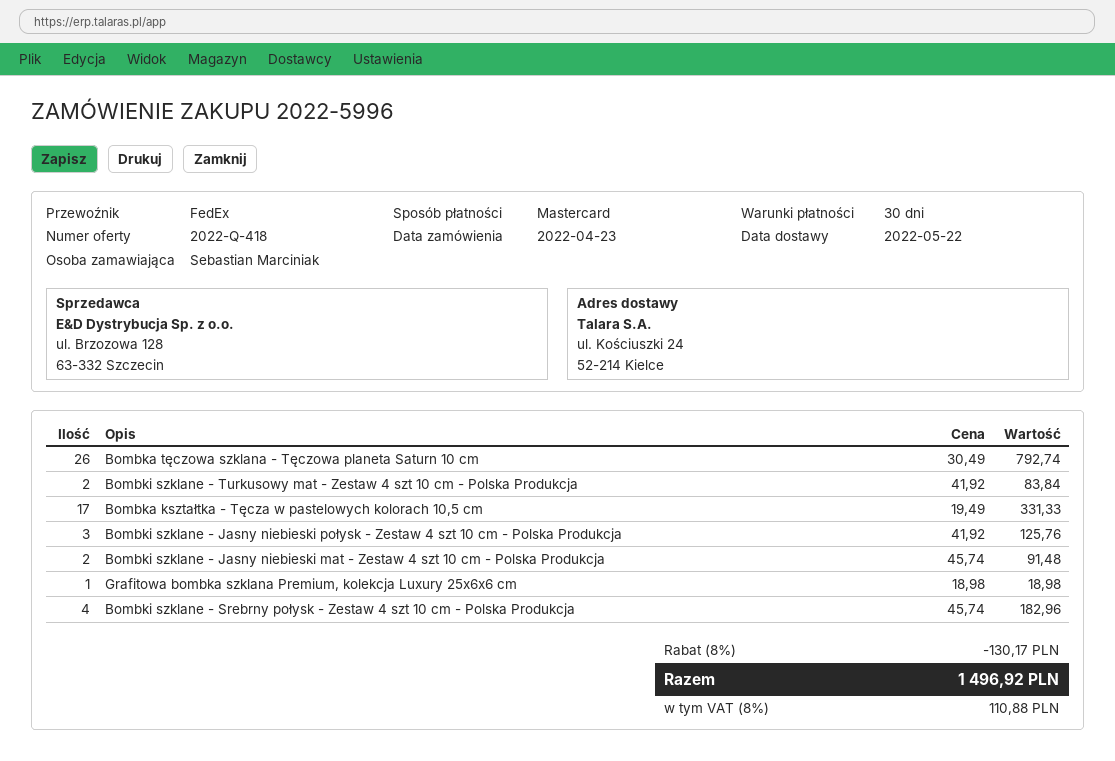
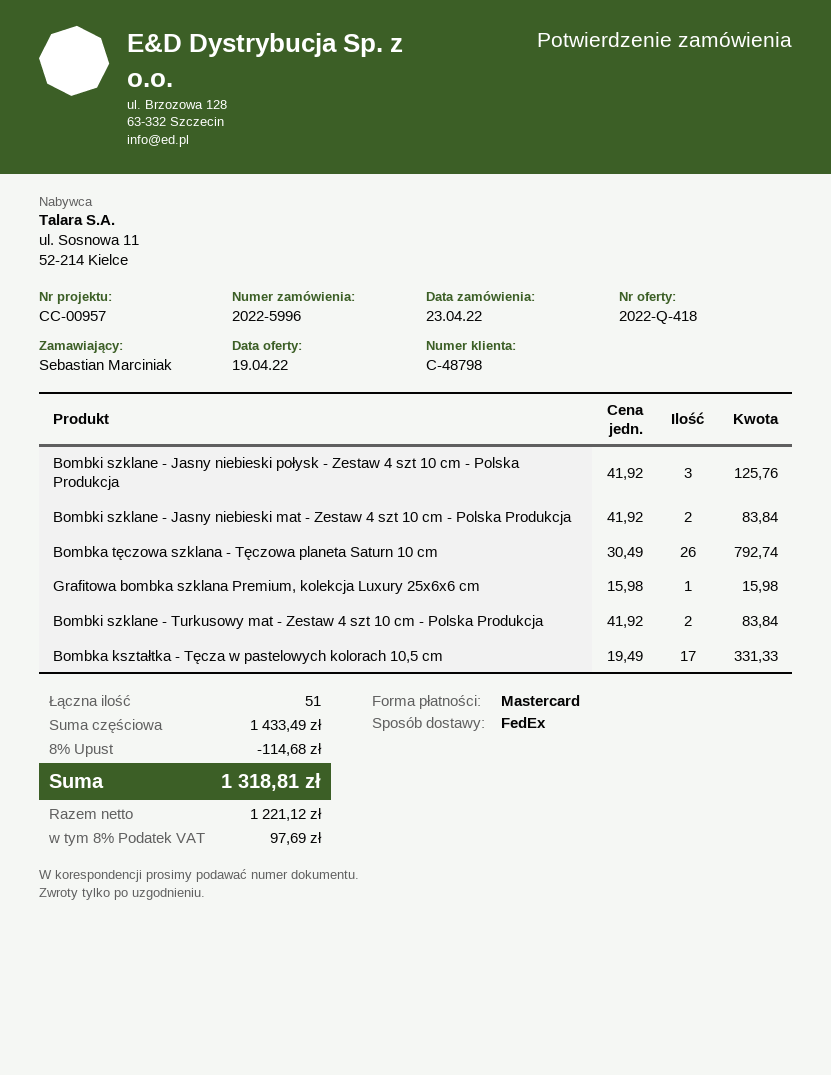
Bombki szklane - Jasny niebieski mat - Zestaw 4 szt 10 cm - Polska Produkcja: 2 x 45.74 = 91.48 -> 2 x 41.92 = 83.84
Grafitowa bombka szklana Premium, kolekcja Luxury 25x6x6 cm: 1 x 18.98 = 18.98 -> 1 x 15.98 = 15.98
Bombki szklane - Srebrny połysk - Zestaw 4 szt 10 cm - Polska Produkcja: 4 x 45.74 = 182.96 -> none
discount: 8% = 130.17 -> 8% = 114.68
tax: 8% = 110.88 -> 8% = 97.69
total: 1496.92 -> 1318.81

